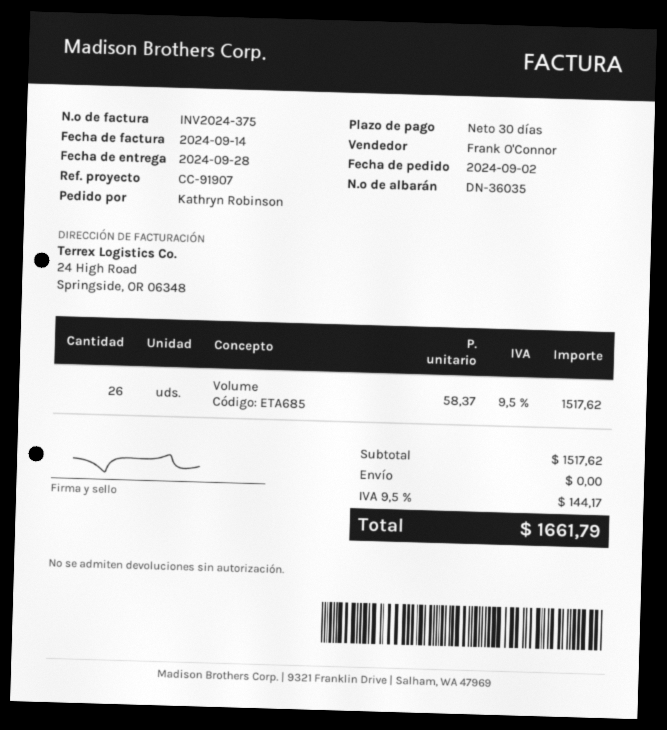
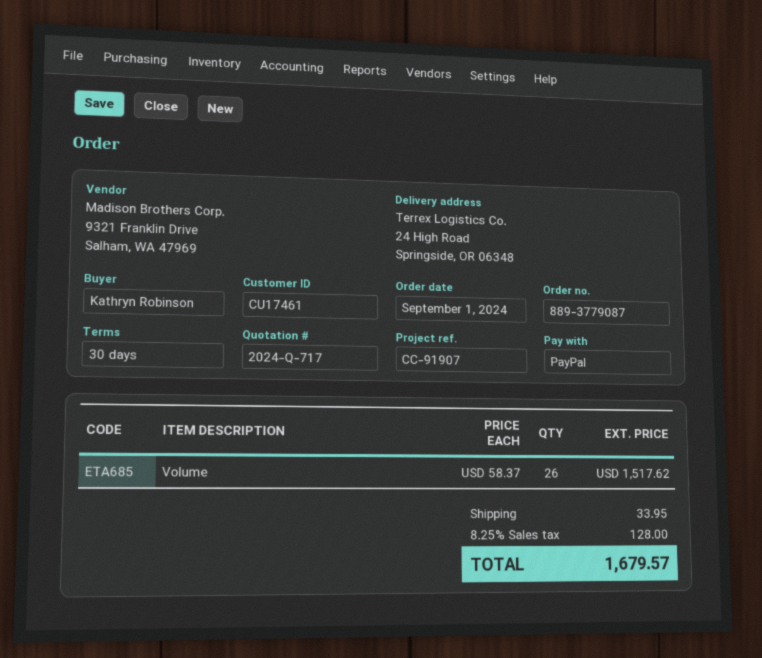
order date: 2024-09-02 -> 2024-09-01
shipping: 0.00 -> 33.95
tax: 9.5% = 144.17 -> 8.25% = 128.00
total: 1661.79 -> 1679.57

